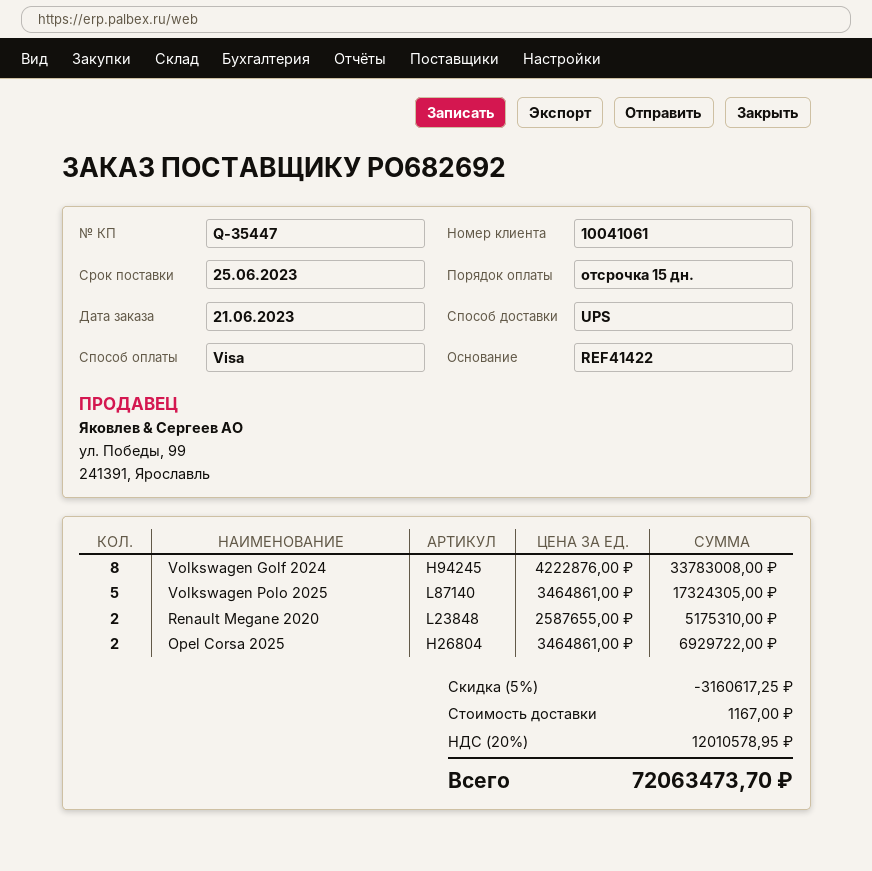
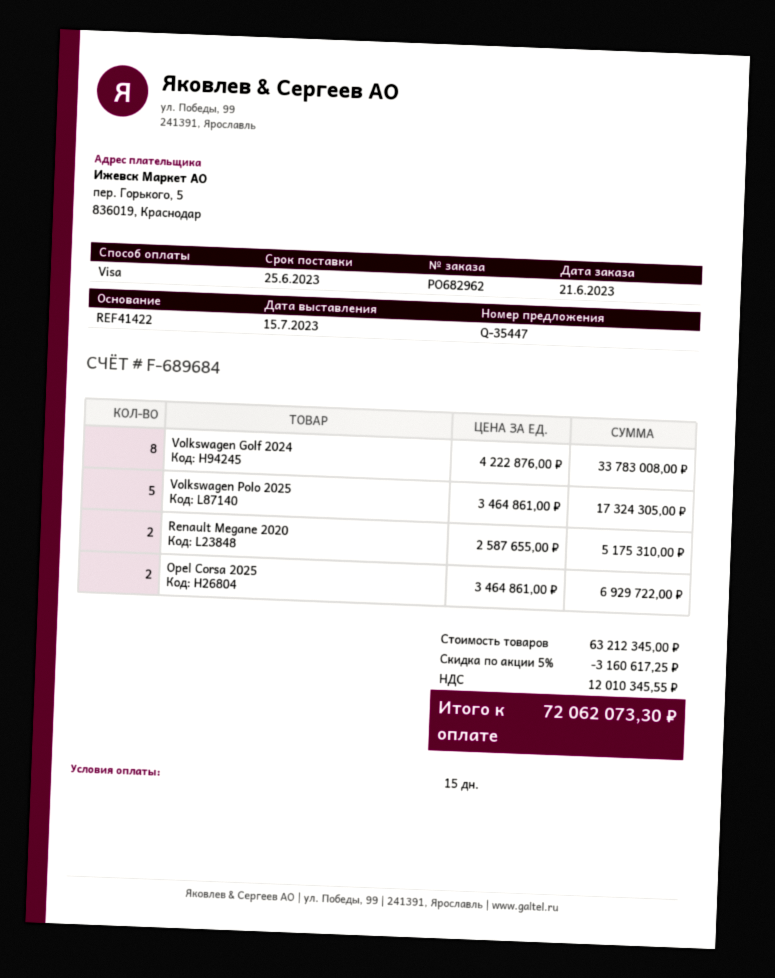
order number: PO682692 -> PO682962
shipping: 1167.00 -> none
tax: 12010578.95 -> 12010345.55
total: 72063473.70 -> 72062073.30

